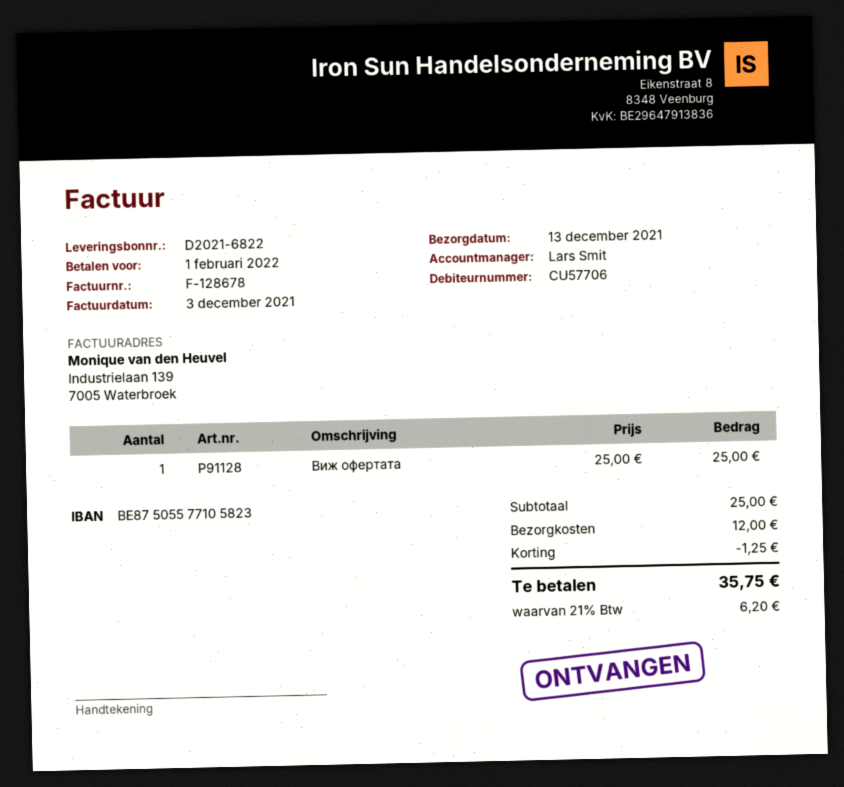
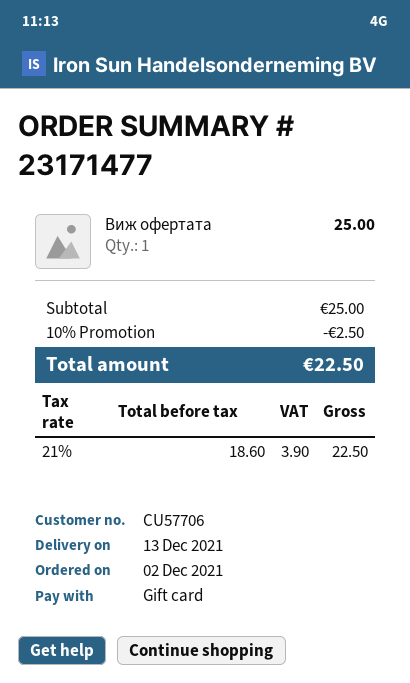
discount: 1.25 -> 2.50
shipping: 12.00 -> none
tax: 21% = 6.20 -> 21% = 3.90
total: 35.75 -> 22.50

